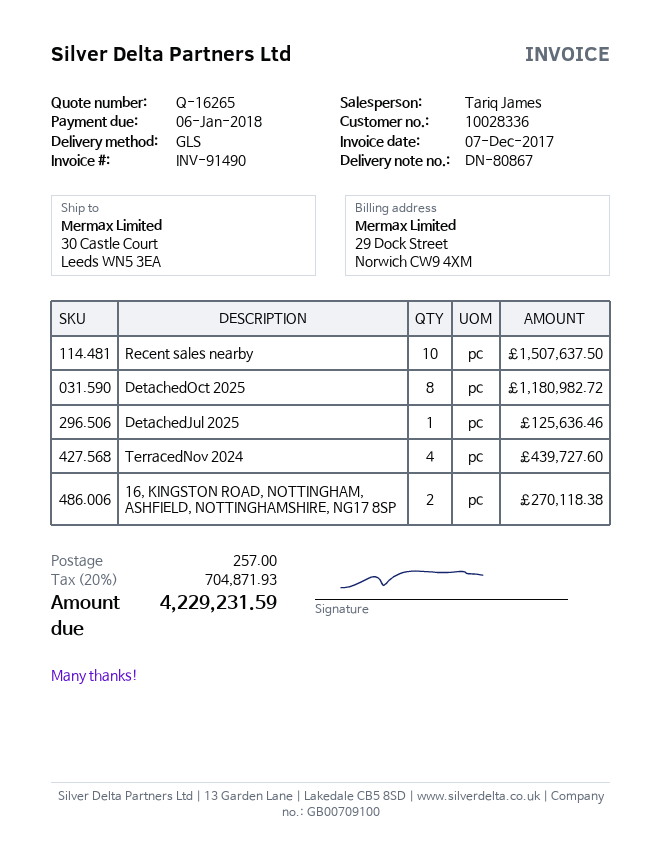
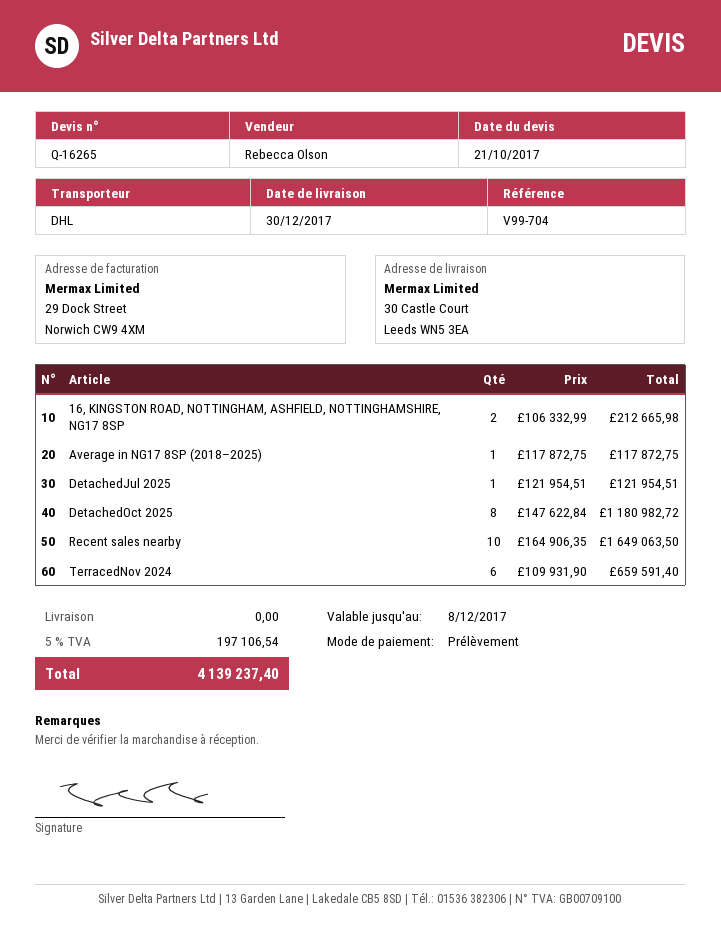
sales rep: Tariq James -> Rebecca Olson
shipping method: GLS -> DHL
Recent sales nearby: 10 for 1507637.50 -> 10 for 1649063.50
DetachedJul 2025: 1 for 125636.46 -> 1 for 121954.51
TerracedNov 2024: 4 for 439727.60 -> 6 for 659591.40
16, KINGSTON ROAD, NOTTINGHAM, ASHFIELD, NOTTINGHAMSHIRE, NG17 8SP: 2 for 270118.38 -> 2 for 212665.98
Average in NG17 8SP (2018–2025): none -> 1 for 117872.75
shipping: 257.00 -> 0.00
tax: 20% = 704871.93 -> 5% = 197106.54
total: 4229231.59 -> 4139237.40

